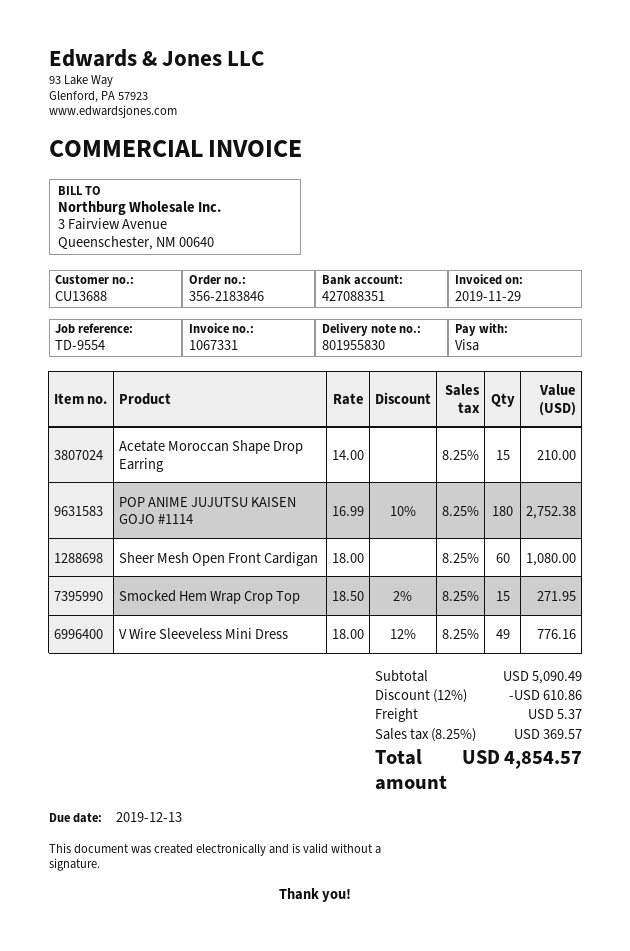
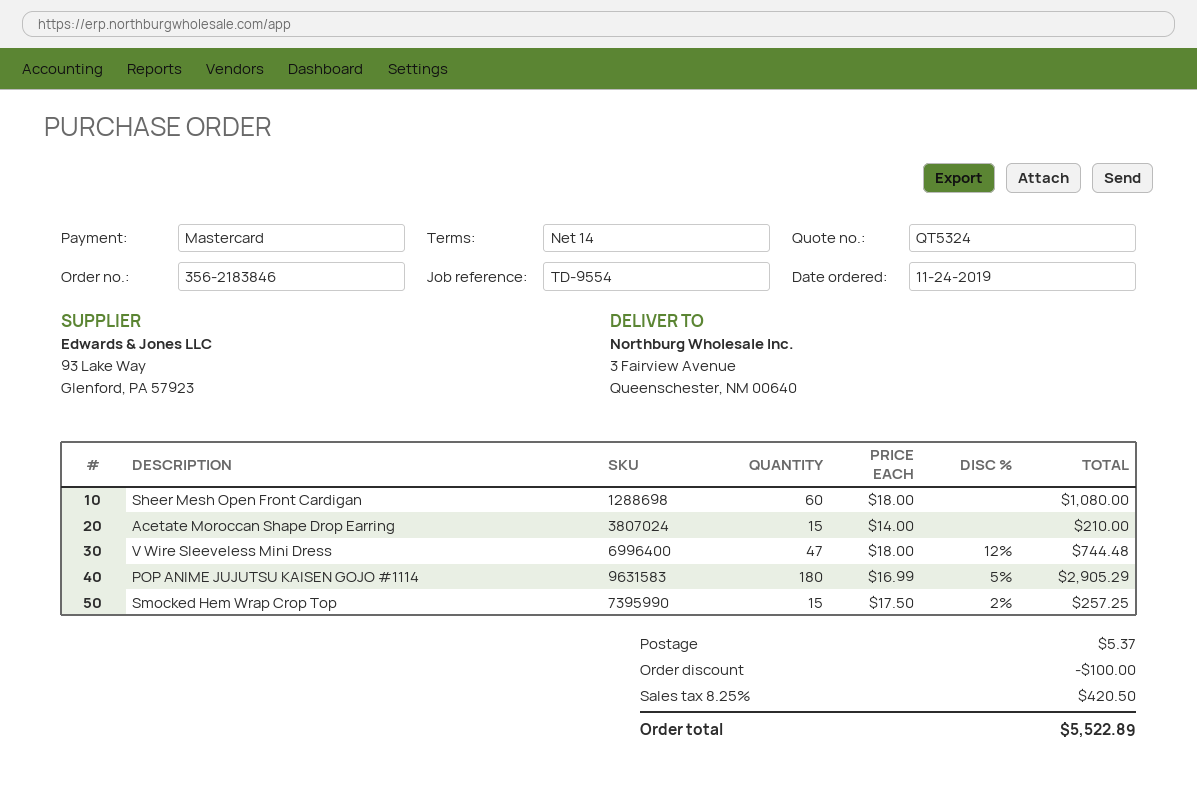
payment method: Visa -> Mastercard
POP ANIME JUJUTSU KAISEN GOJO #1114: 180 x 16.99 - 10% = 2752.38 -> 180 x 16.99 - 5% = 2905.29
Smocked Hem Wrap Crop Top: 15 x 18.50 - 2% = 271.95 -> 15 x 17.50 - 2% = 257.25
V Wire Sleeveless Mini Dress: 49 x 18.00 - 12% = 776.16 -> 47 x 18.00 - 12% = 744.48
discount: 610.86 -> 100.00
tax: 8.25% = 369.57 -> 8.25% = 420.50
total: 4854.57 -> 5522.89

